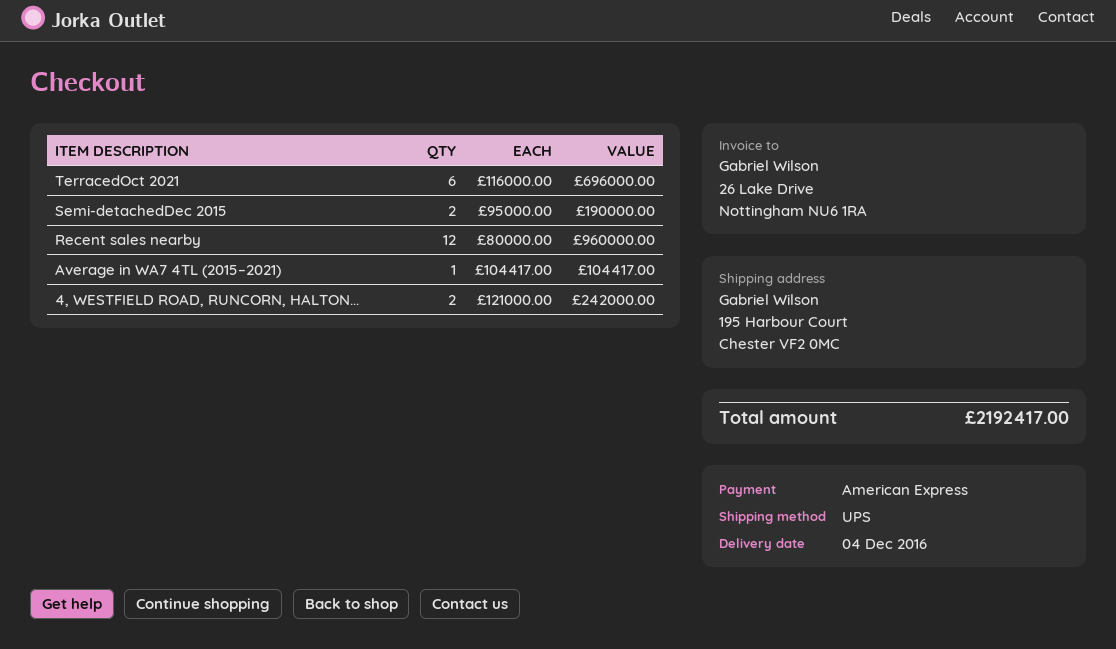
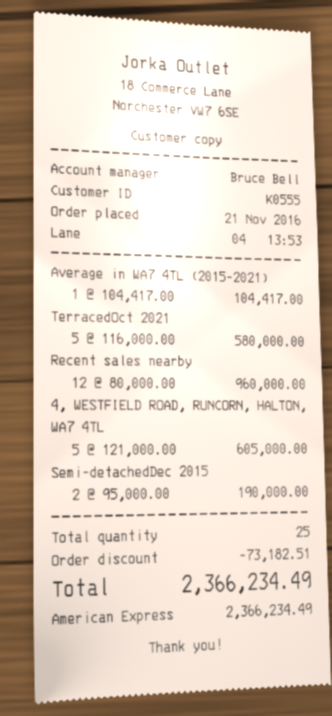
TerracedOct 2021: 6 x 116000.00 = 696000.00 -> 5 x 116000.00 = 580000.00
4, WESTFIELD ROAD, RUNCORN, HALTON...: 2 x 121000.00 = 242000.00 -> 5 x 121000.00 = 605000.00
discount: none -> 73182.51
total: 2192417.00 -> 2366234.49

